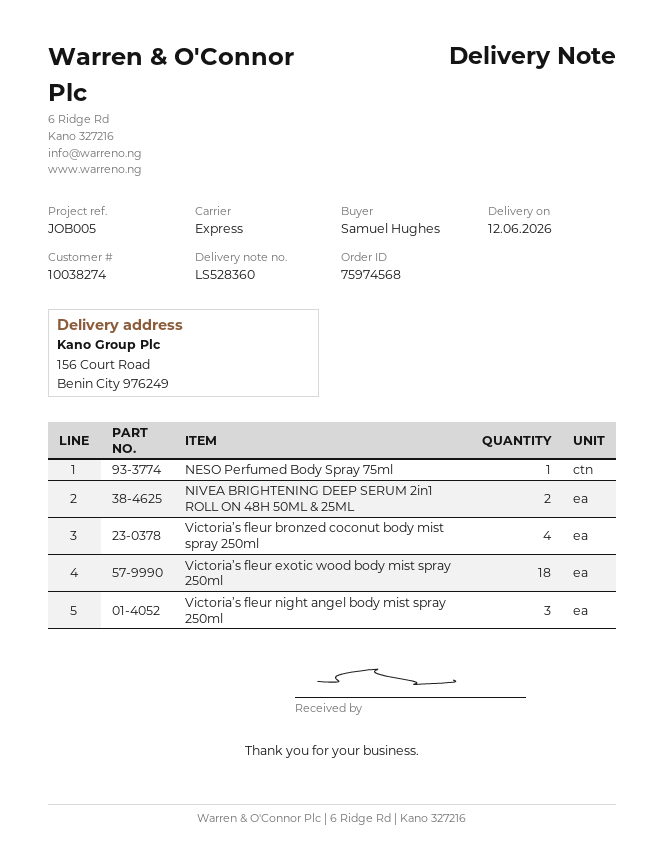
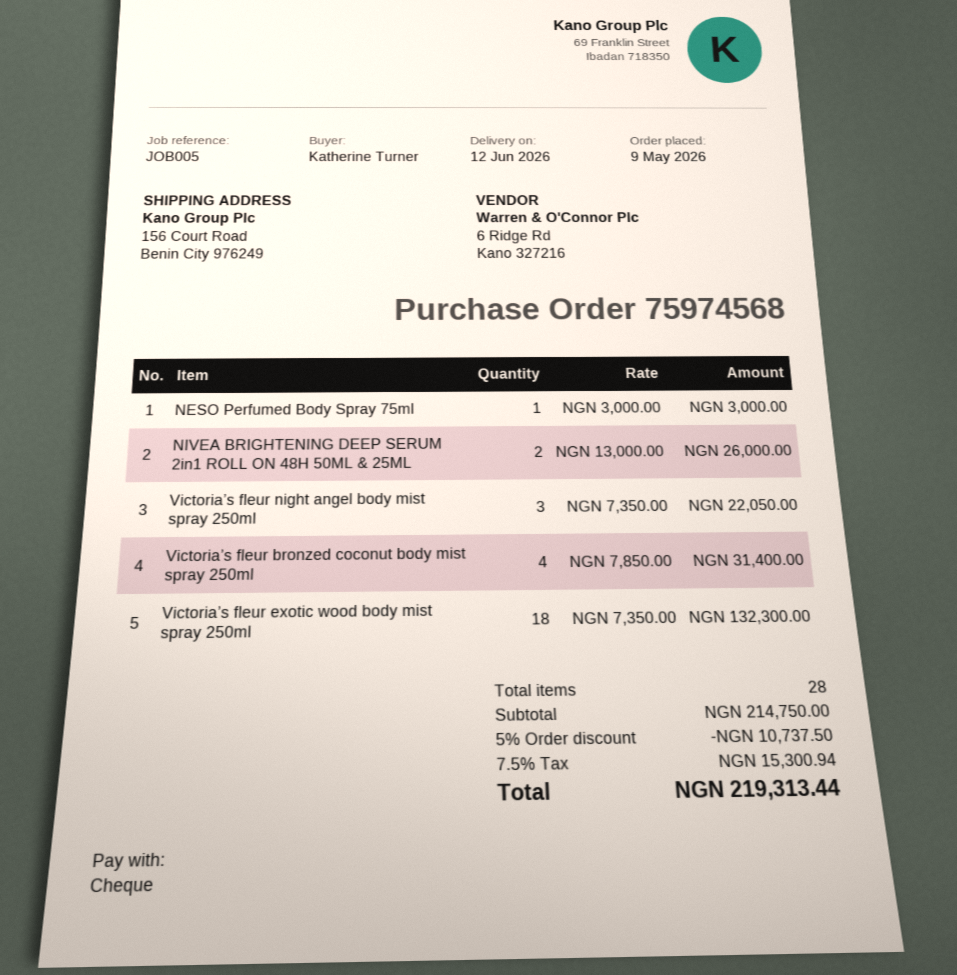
ordered by: Samuel Hughes -> Katherine Turner

